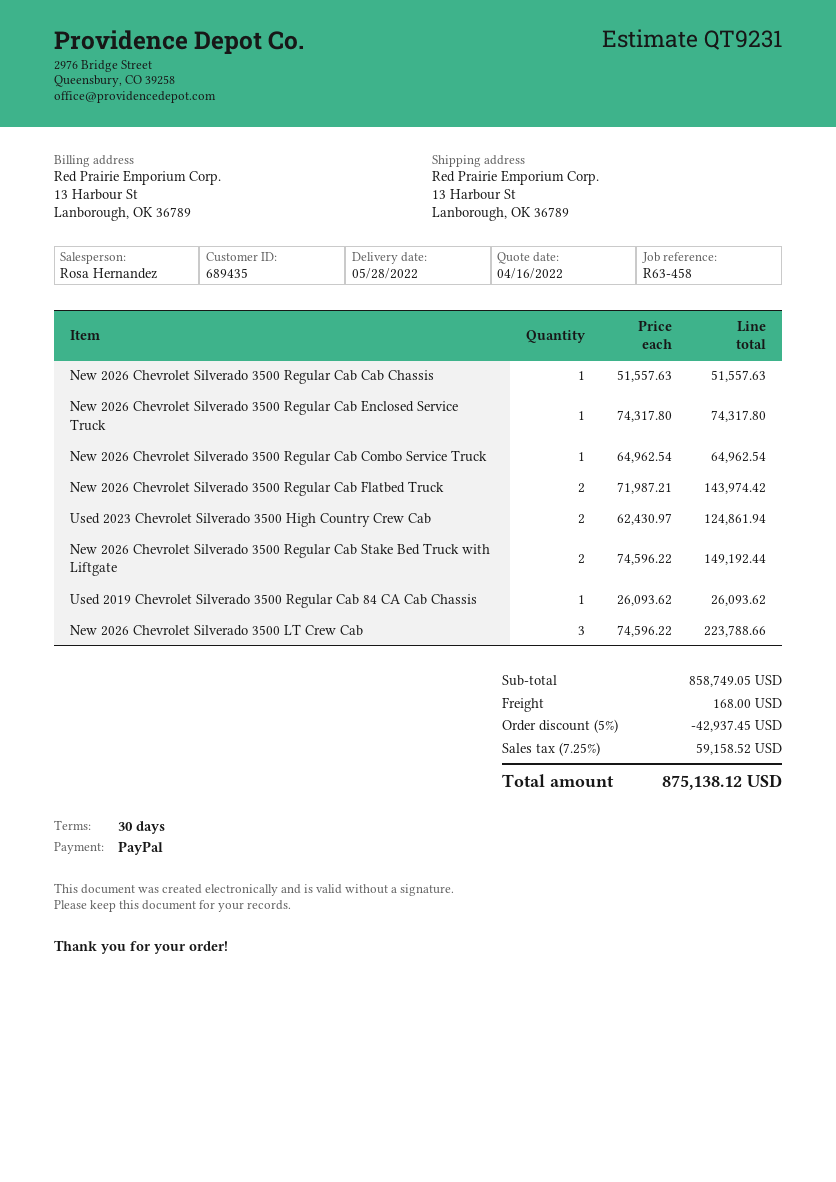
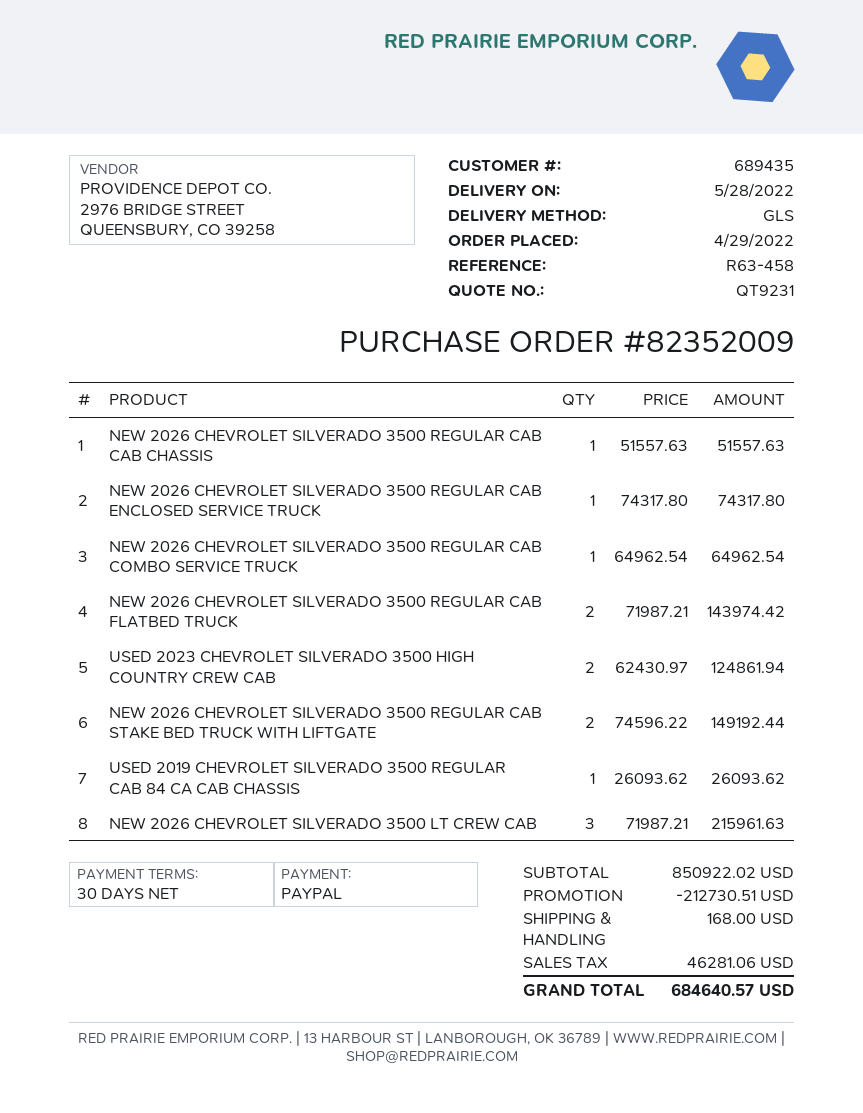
New 2026 Chevrolet Silverado 3500 LT Crew Cab: 3 x 74596.22 = 223788.66 -> 3 x 71987.21 = 215961.63
subtotal: 858749.05 -> 850922.02
discount: 42937.45 -> 212730.51
tax: 59158.52 -> 46281.06
total: 875138.12 -> 684640.57

